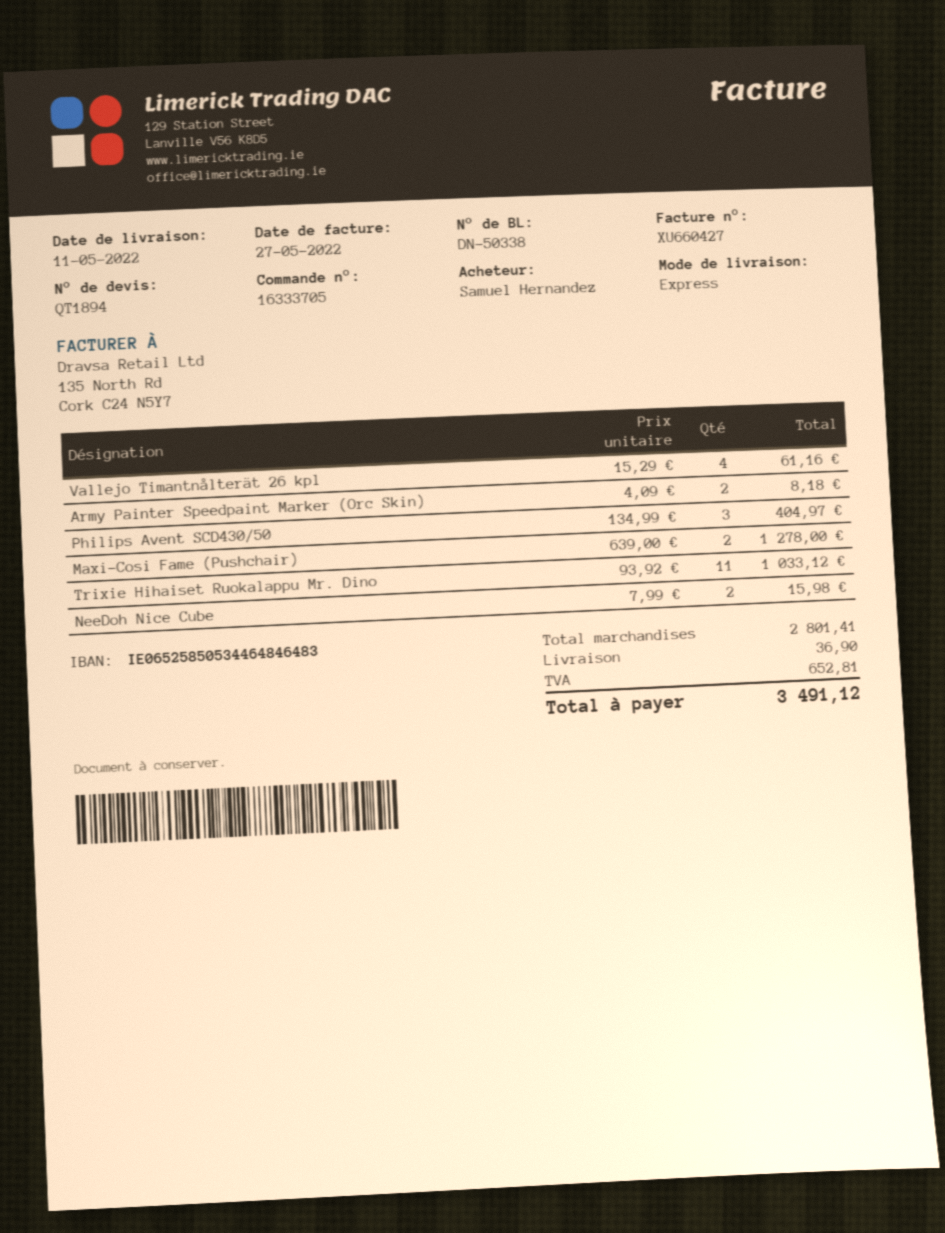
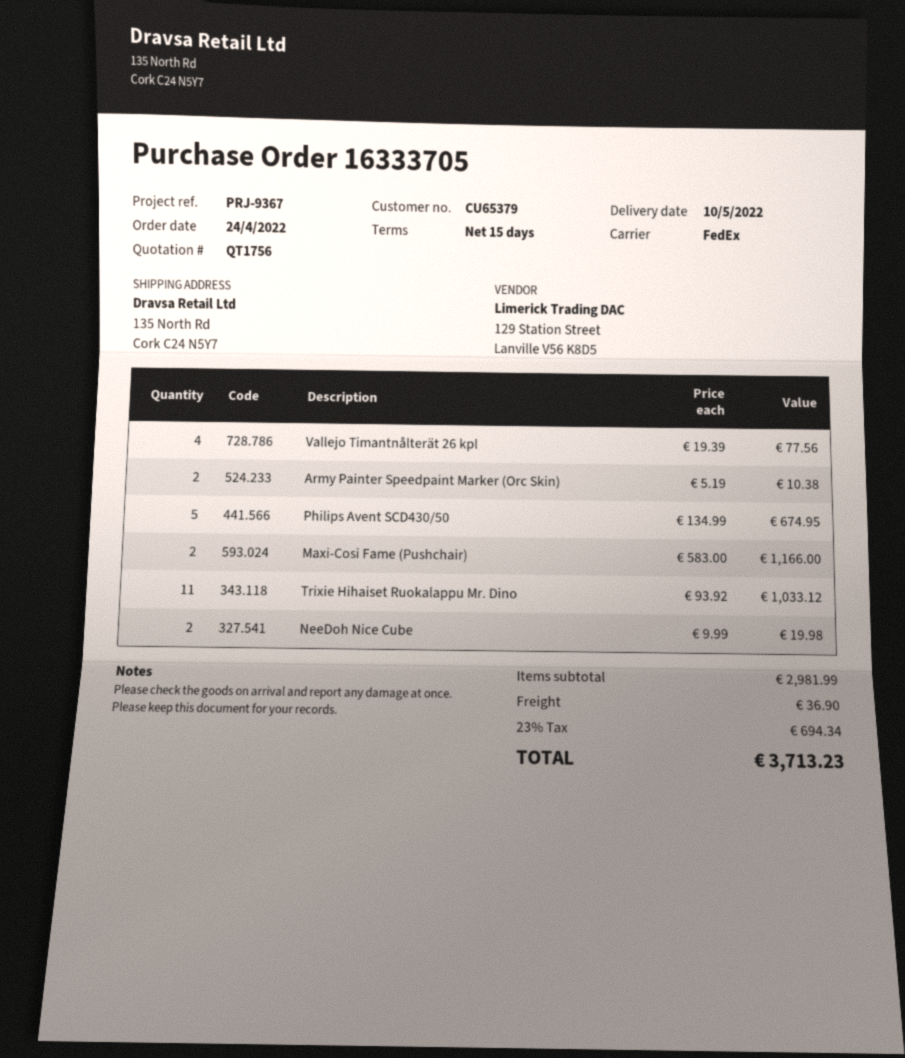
quote number: QT1894 -> QT1756
delivery date: 2022-05-11 -> 2022-05-10
shipping method: express -> FedEx
Vallejo Timantnålterät 26 kpl: 4 x 15.29 = 61.16 -> 4 x 19.39 = 77.56
Army Painter Speedpaint Marker (Orc Skin): 2 x 4.09 = 8.18 -> 2 x 5.19 = 10.38
Philips Avent SCD430/50: 3 x 134.99 = 404.97 -> 5 x 134.99 = 674.95
Maxi-Cosi Fame (Pushchair): 2 x 639.00 = 1278.00 -> 2 x 583.00 = 1166.00
NeeDoh Nice Cube: 2 x 7.99 = 15.98 -> 2 x 9.99 = 19.98
subtotal: 2801.41 -> 2981.99
tax: 652.81 -> 694.34
total: 3491.12 -> 3713.23

